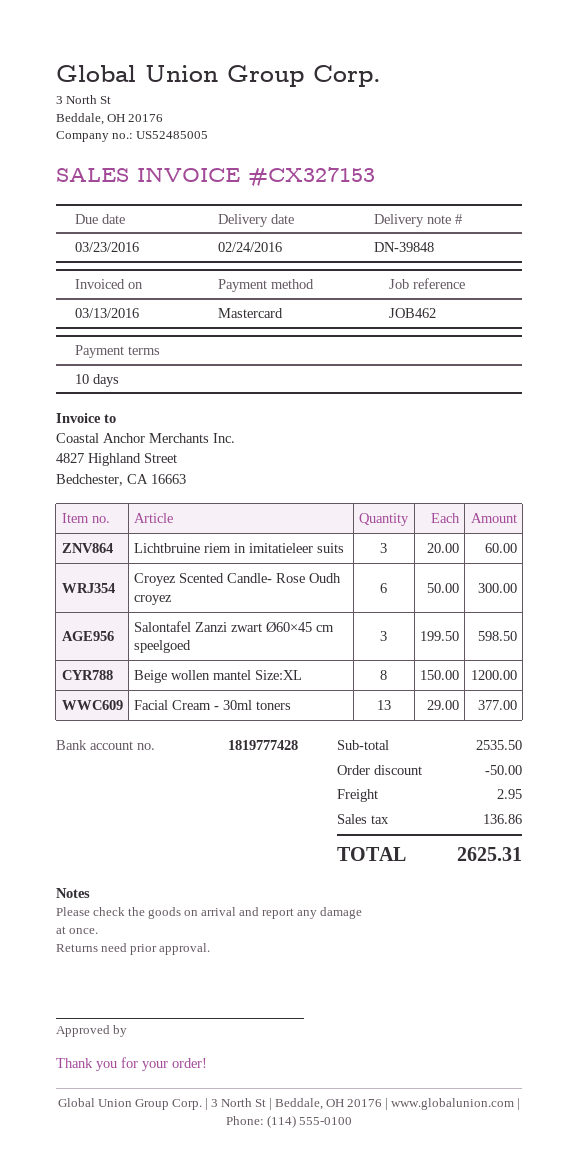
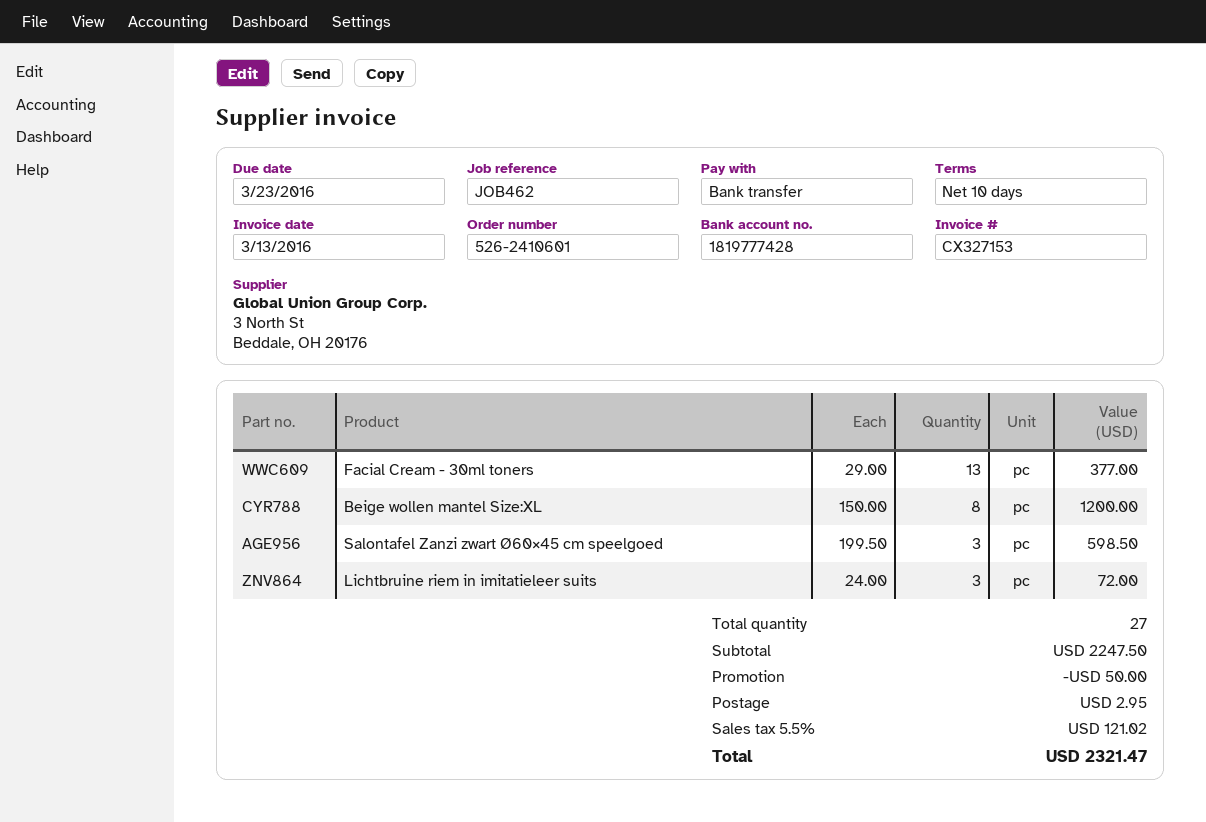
payment method: Mastercard -> bank transfer
Lichtbruine riem in imitatieleer suits: 3 x 20.00 = 60.00 -> 3 x 24.00 = 72.00
Croyez Scented Candle- Rose Oudh croyez: 6 x 50.00 = 300.00 -> none
subtotal: 2535.50 -> 2247.50
tax: 136.86 -> 121.02
total: 2625.31 -> 2321.47

